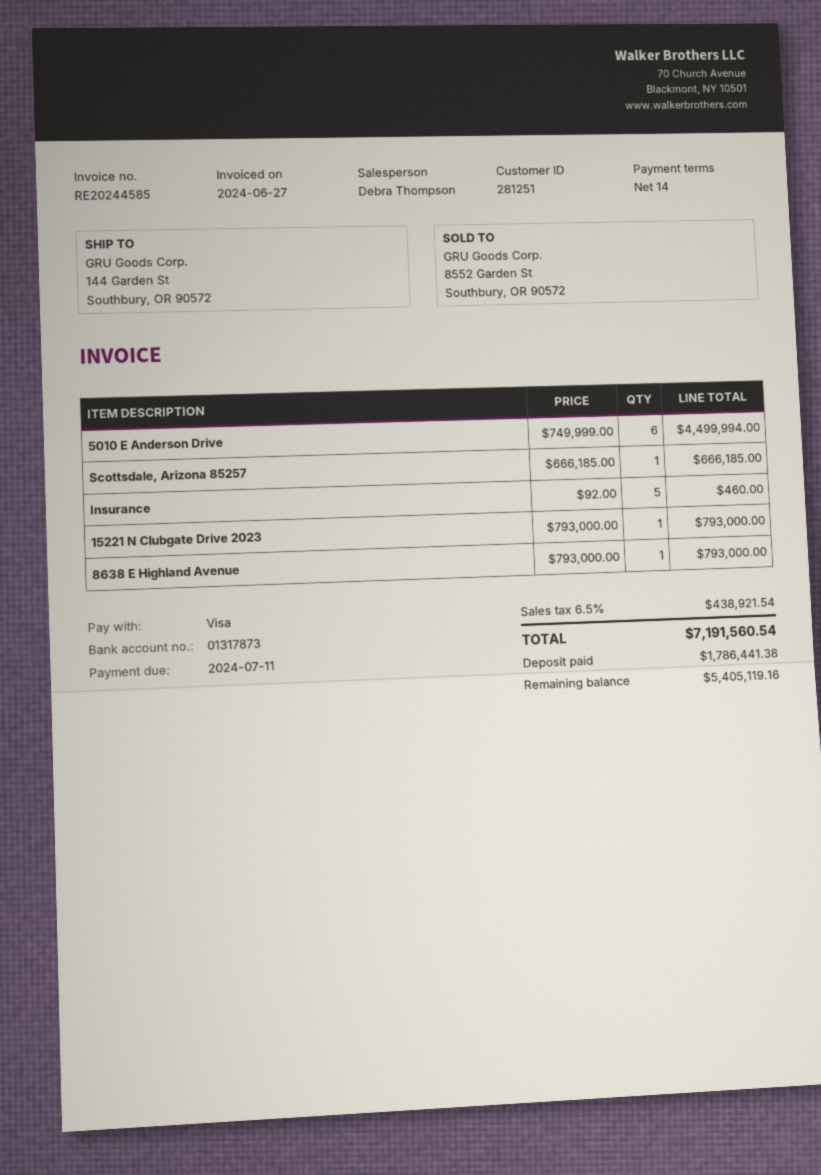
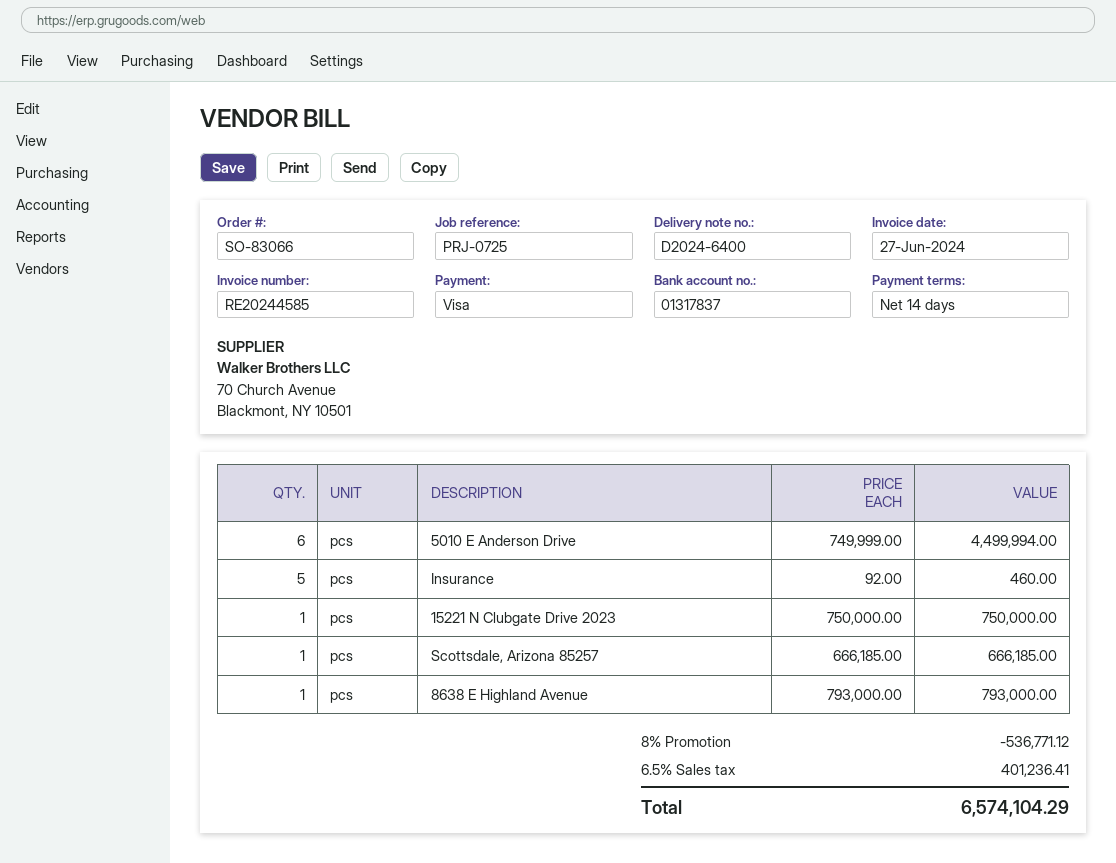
bank account: 01317873 -> 01317837
15221 N Clubgate Drive 2023: 1 x 793000.00 = 793000.00 -> 1 x 750000.00 = 750000.00
discount: none -> 8% = 536771.12
tax: 6.5% = 438921.54 -> 6.5% = 401236.41
total: 7191560.54 -> 6574104.29

